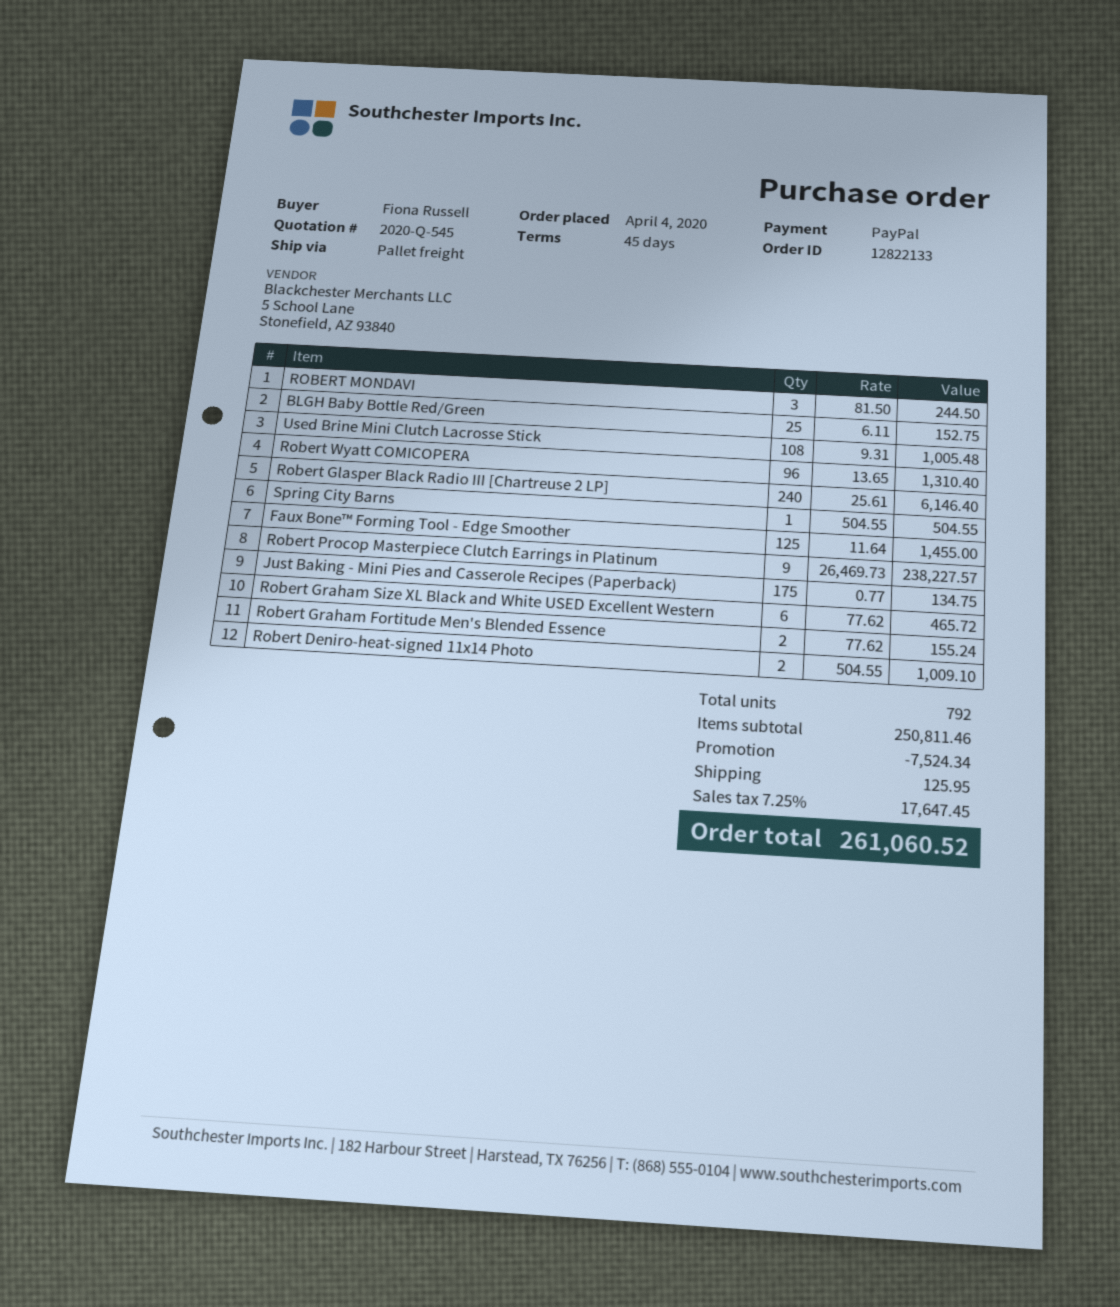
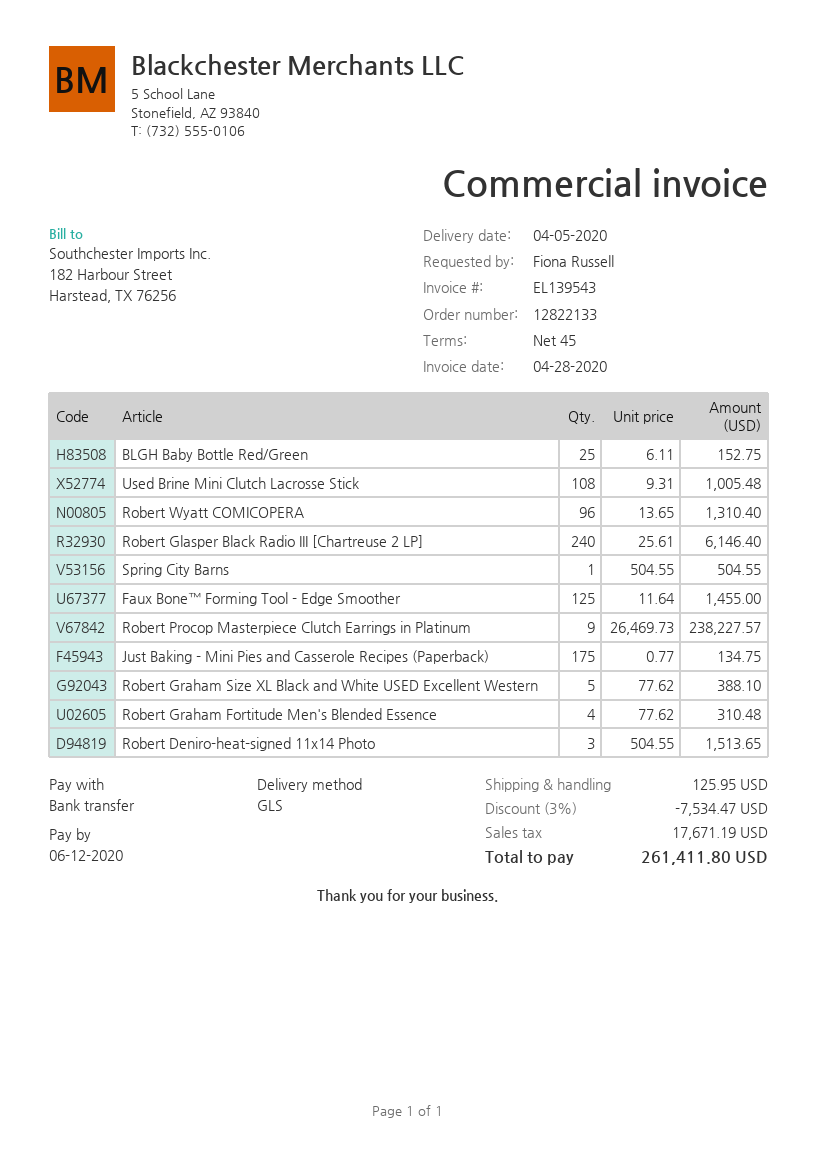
payment method: PayPal -> bank transfer
shipping method: pallet freight -> GLS
ROBERT MONDAVI: 3 x 81.50 = 244.50 -> none
Robert Graham Size XL Black and White USED Excellent Western: 6 x 77.62 = 465.72 -> 5 x 77.62 = 388.10
Robert Graham Fortitude Men's Blended Essence: 2 x 77.62 = 155.24 -> 4 x 77.62 = 310.48
Robert Deniro-heat-signed 11x14 Photo: 2 x 504.55 = 1009.10 -> 3 x 504.55 = 1513.65
discount: 7524.34 -> 7534.47
tax: 17647.45 -> 17671.19
total: 261060.52 -> 261411.80

